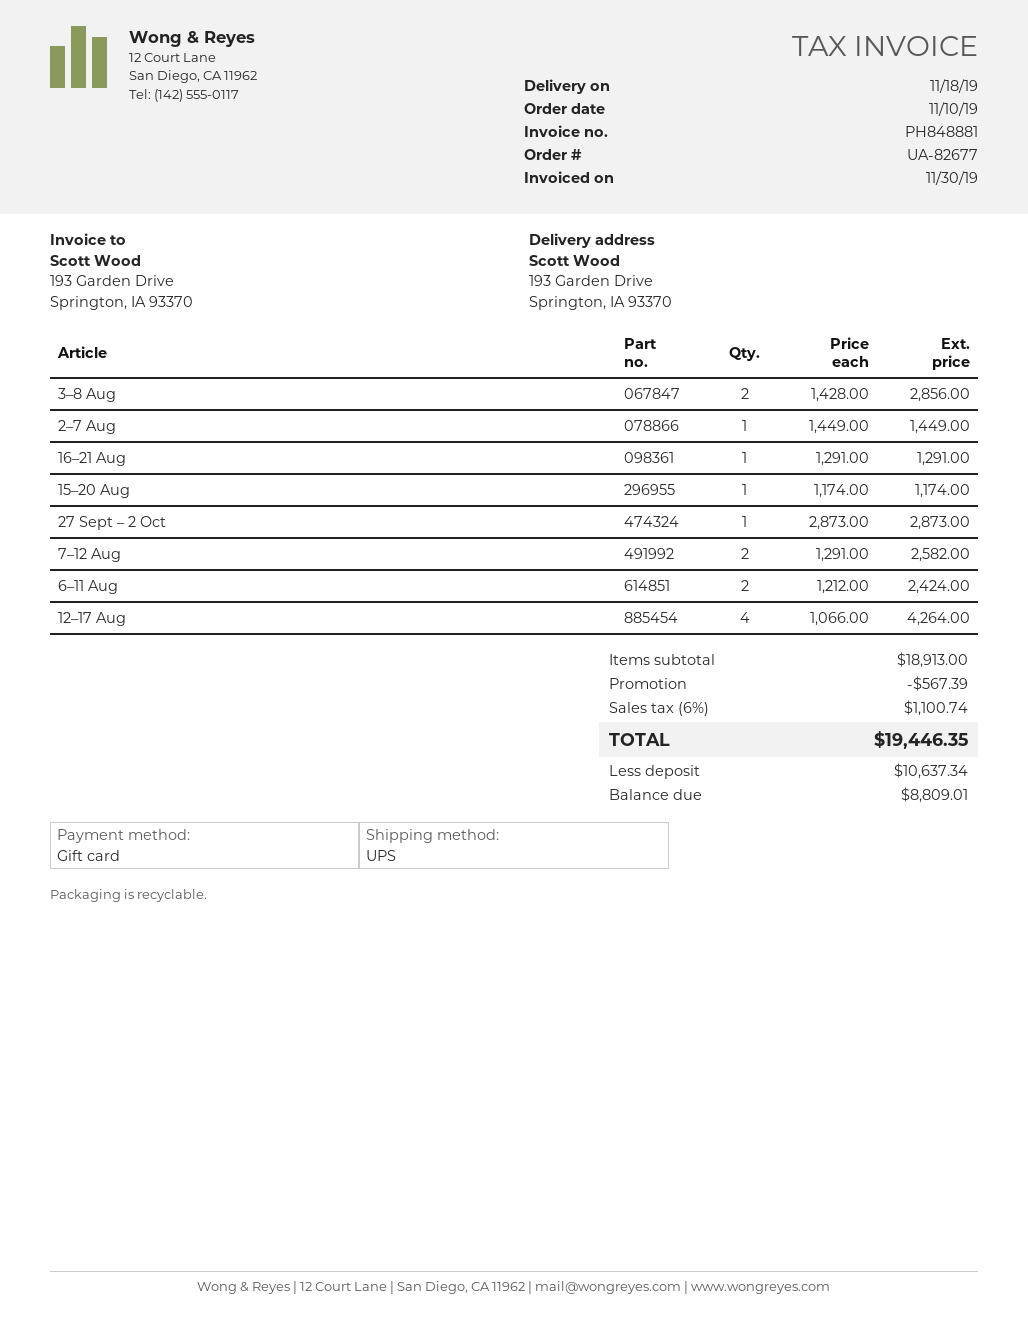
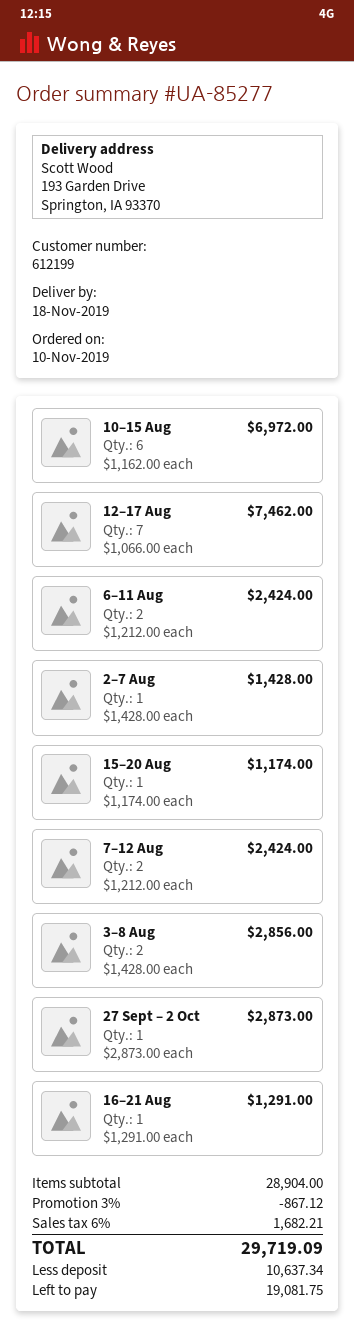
order number: UA-82677 -> UA-85277
2–7 Aug: 1 x 1449.00 = 1449.00 -> 1 x 1428.00 = 1428.00
7–12 Aug: 2 x 1291.00 = 2582.00 -> 2 x 1212.00 = 2424.00
12–17 Aug: 4 x 1066.00 = 4264.00 -> 7 x 1066.00 = 7462.00
10–15 Aug: none -> 6 x 1162.00 = 6972.00
subtotal: 18913.00 -> 28904.00
discount: 567.39 -> 867.12
tax: 6% = 1100.74 -> 6% = 1682.21
total: 19446.35 -> 29719.09
balance: 8809.01 -> 19081.75

